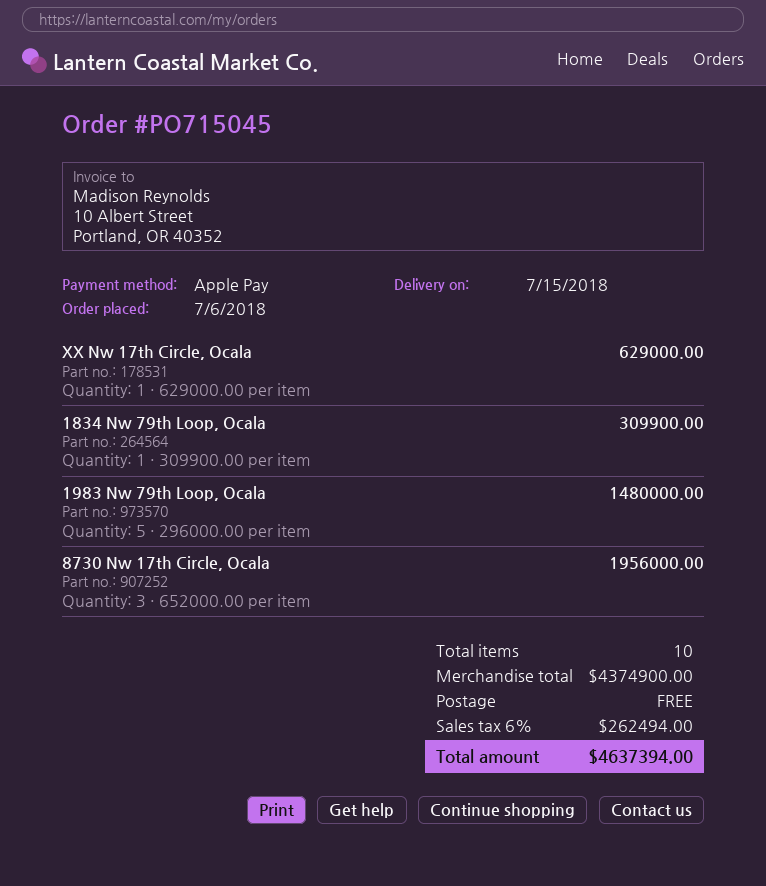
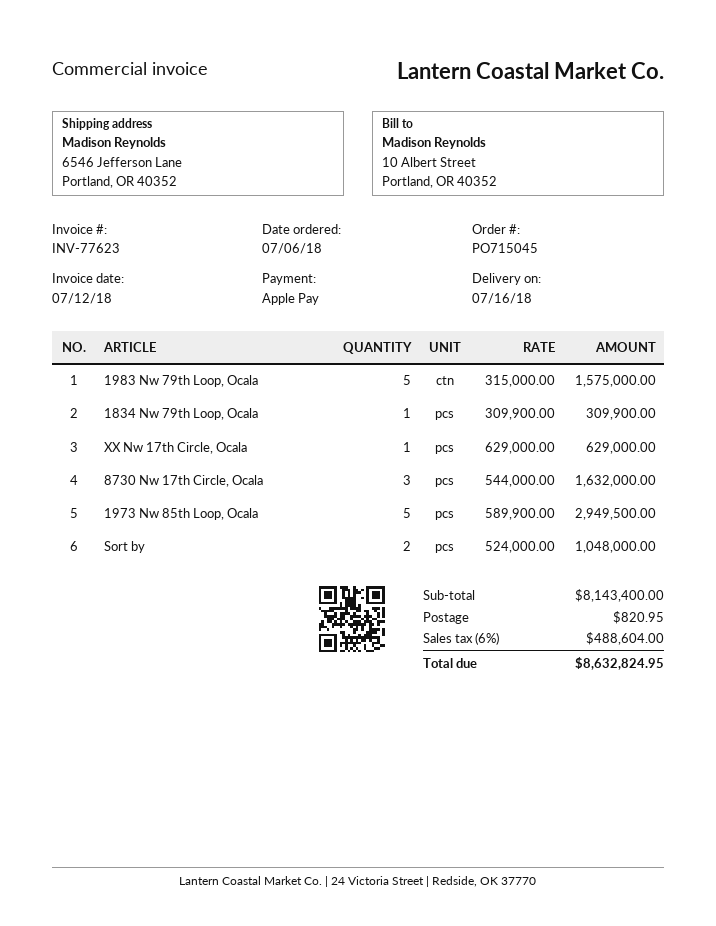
delivery date: 2018-07-15 -> 2018-07-16
1983 Nw 79th Loop, Ocala: 5 x 296000.00 = 1480000.00 -> 5 x 315000.00 = 1575000.00
8730 Nw 17th Circle, Ocala: 3 x 652000.00 = 1956000.00 -> 3 x 544000.00 = 1632000.00
1973 Nw 85th Loop, Ocala: none -> 5 x 589900.00 = 2949500.00
Sort by: none -> 2 x 524000.00 = 1048000.00
subtotal: 4374900.00 -> 8143400.00
shipping: 0.00 -> 820.95
tax: 6% = 262494.00 -> 6% = 488604.00
total: 4637394.00 -> 8632824.95

